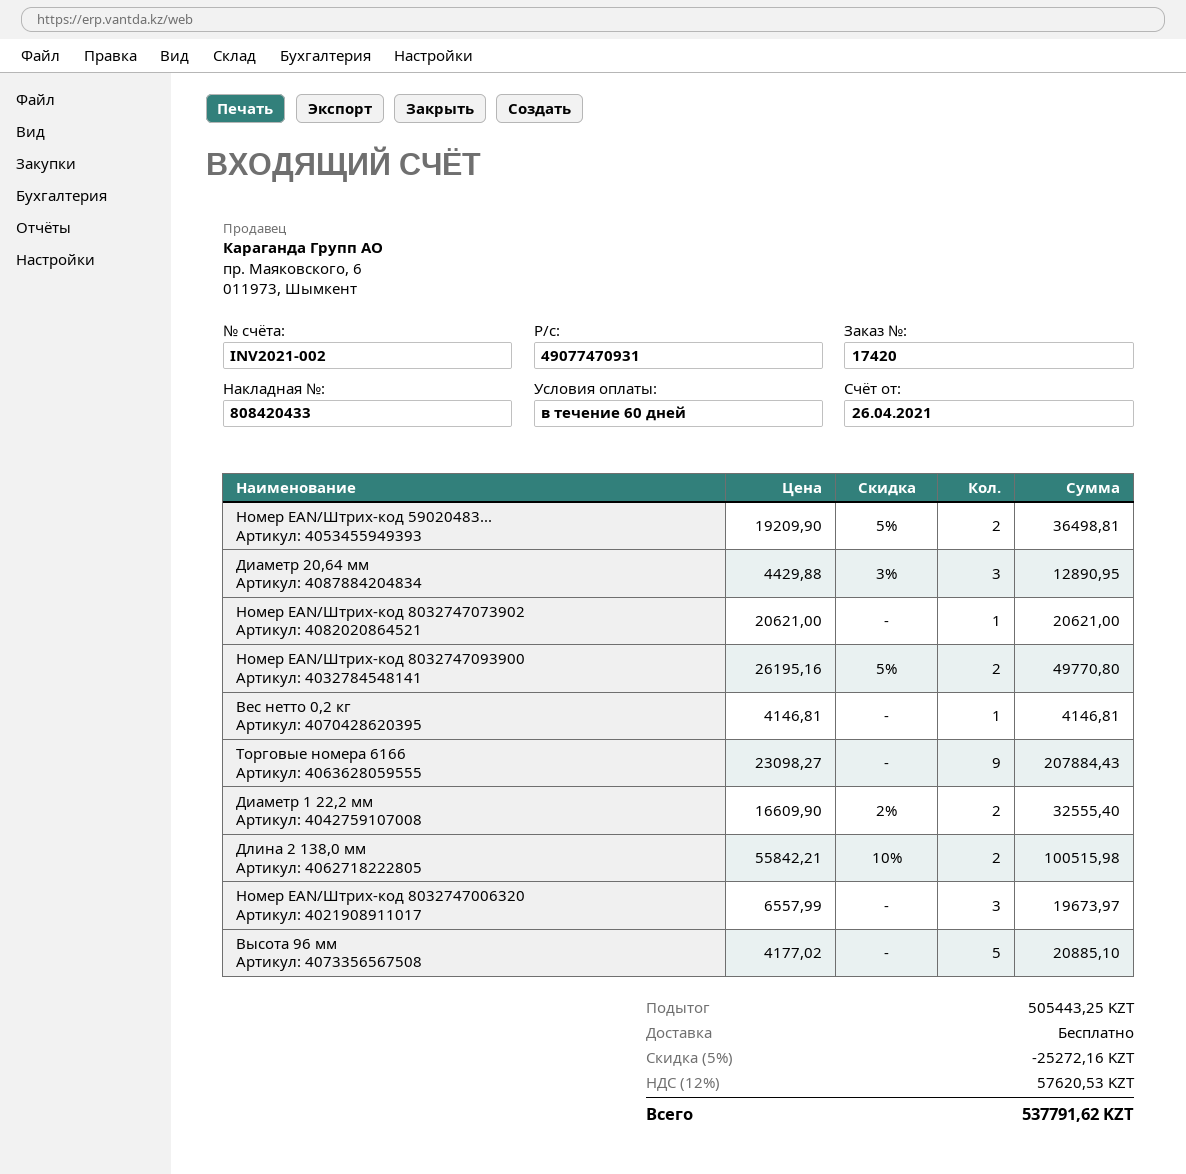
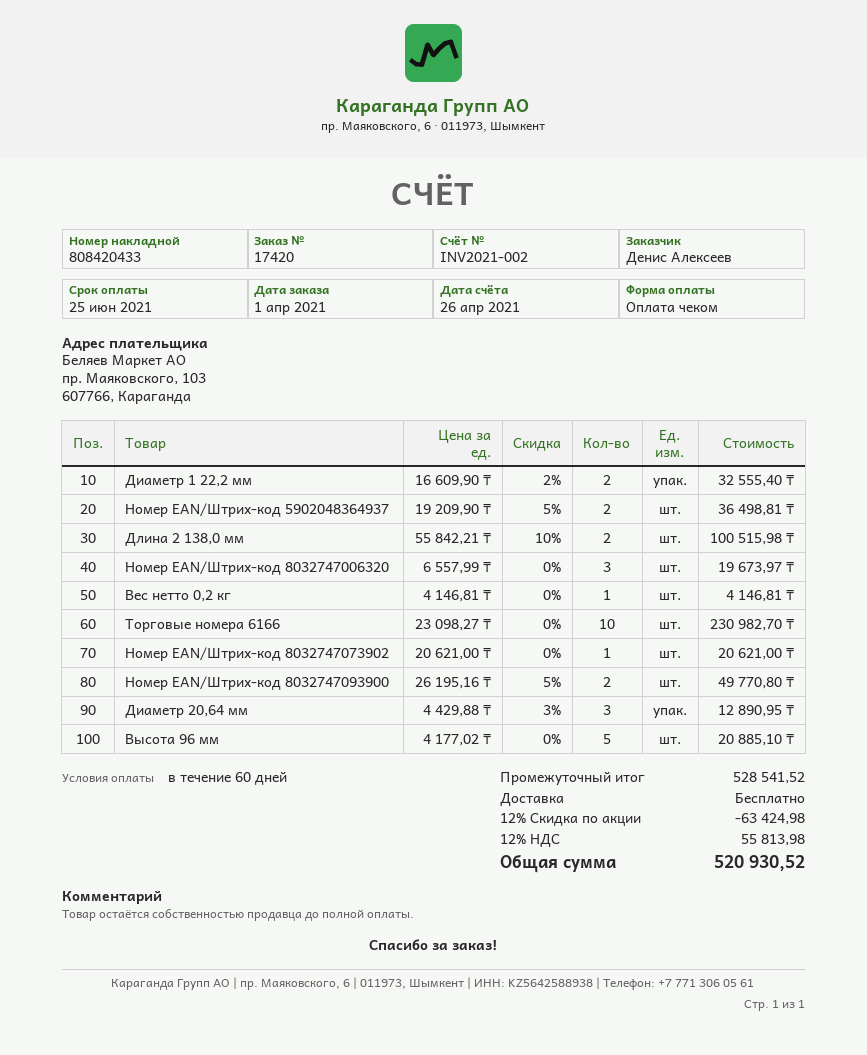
Торговые номера 6166: 9 x 23098.27 = 207884.43 -> 10 x 23098.27 = 230982.70
subtotal: 505443.25 -> 528541.52
discount: 5% = 25272.16 -> 12% = 63424.98
tax: 12% = 57620.53 -> 12% = 55813.98
total: 537791.62 -> 520930.52

